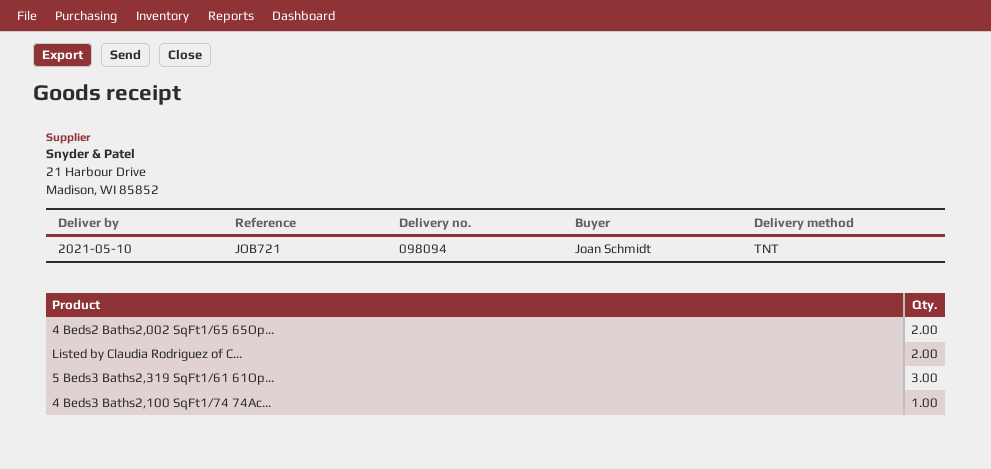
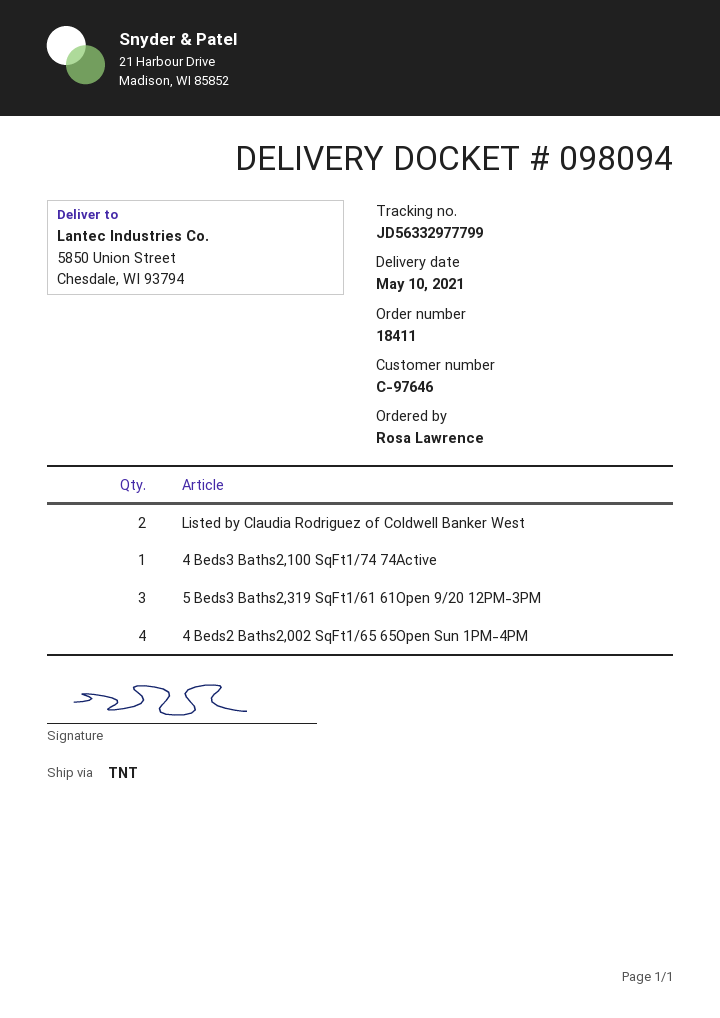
ordered by: Joan Schmidt -> Rosa Lawrence
4 Beds2 Baths2,002 SqFt1/65 65Op...: 2 -> 4

